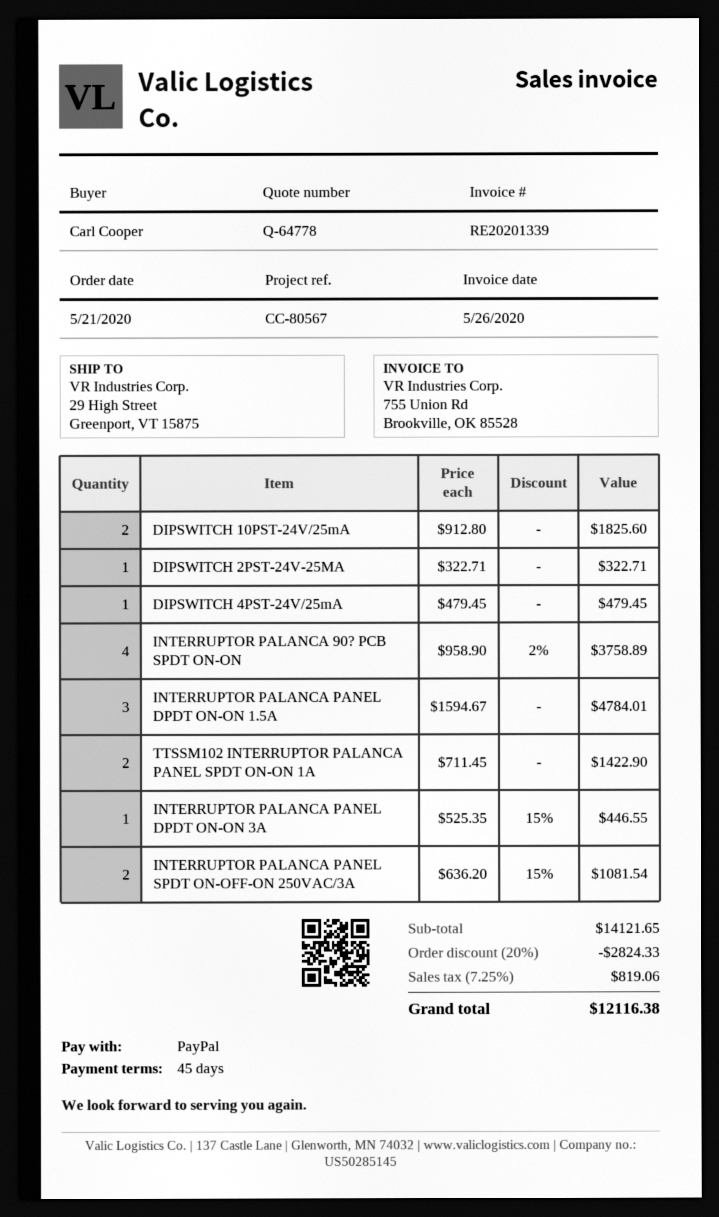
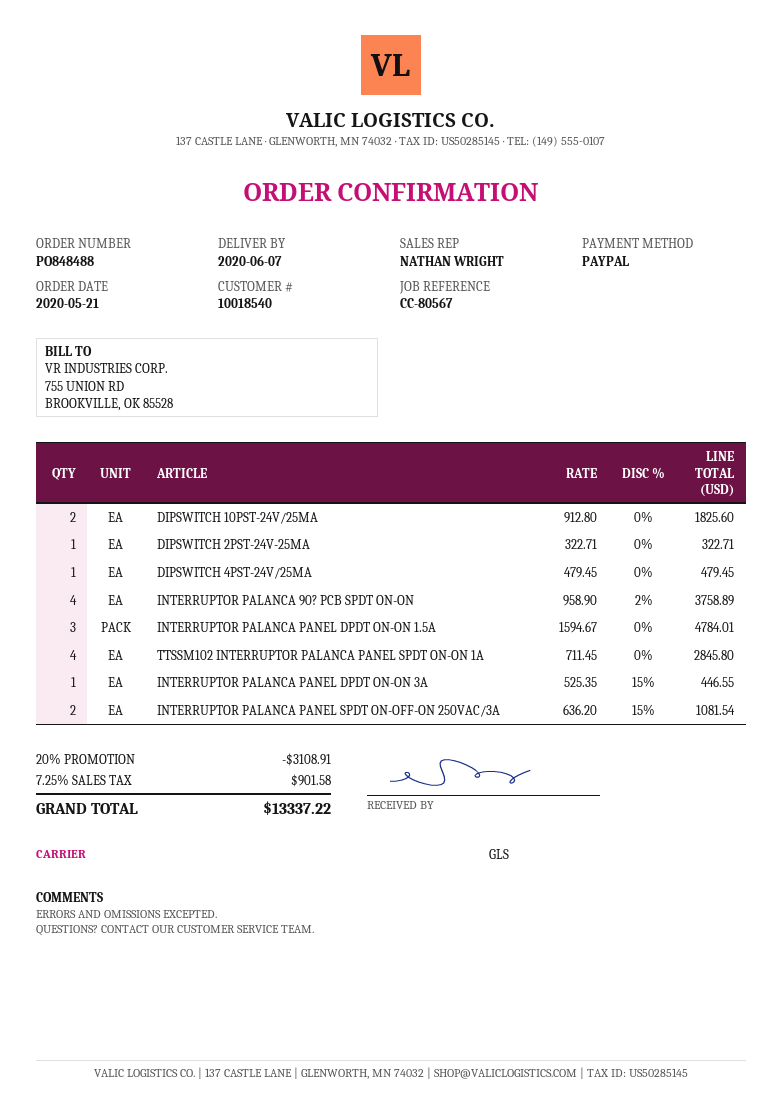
TTSSM102 INTERRUPTOR PALANCA PANEL SPDT ON-ON 1A: 2 x 711.45 = 1422.90 -> 4 x 711.45 = 2845.80
discount: 20% = 2824.33 -> 20% = 3108.91
tax: 7.25% = 819.06 -> 7.25% = 901.58
total: 12116.38 -> 13337.22

